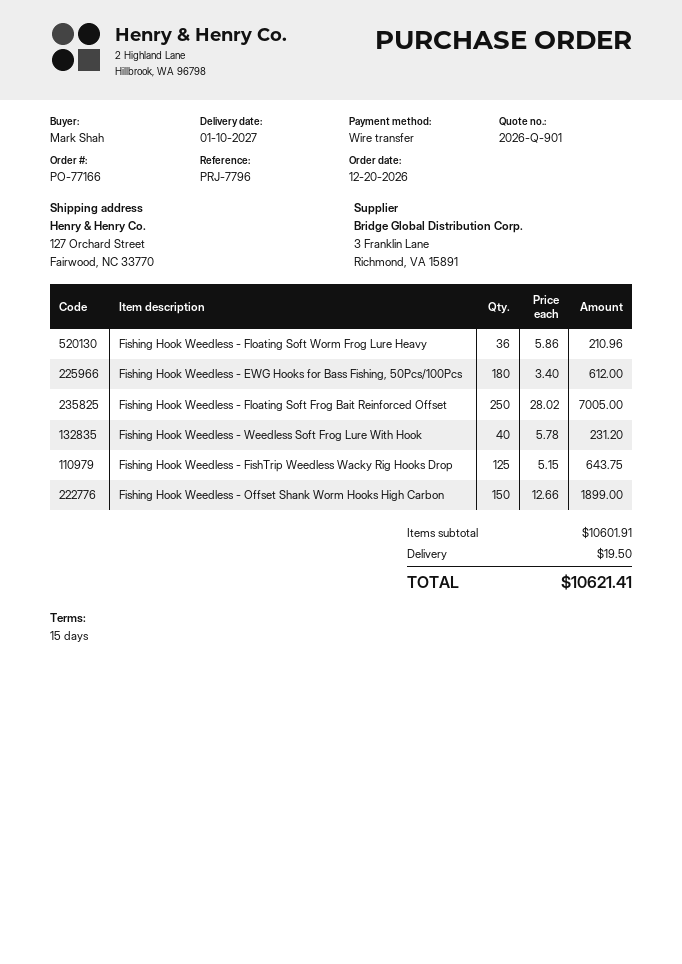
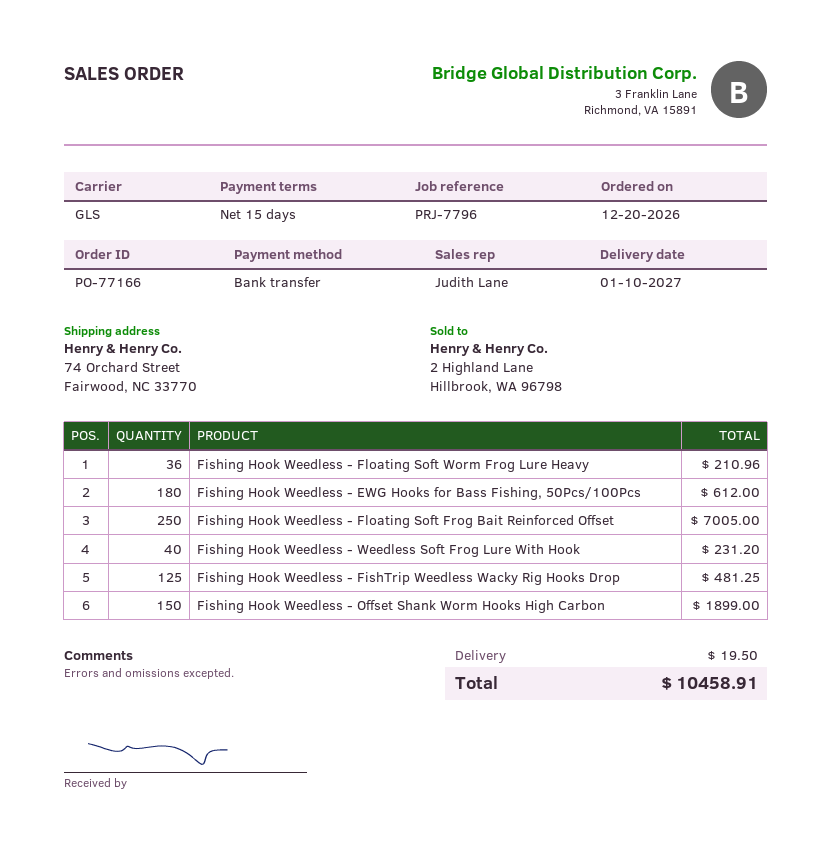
ship to: 127 Orchard Street, Fairwood, NC 33770 -> 74 Orchard Street, Fairwood, NC 33770
Fishing Hook Weedless - FishTrip Weedless Wacky Rig Hooks Drop: 125 for 643.75 -> 125 for 481.25
total: 10621.41 -> 10458.91

